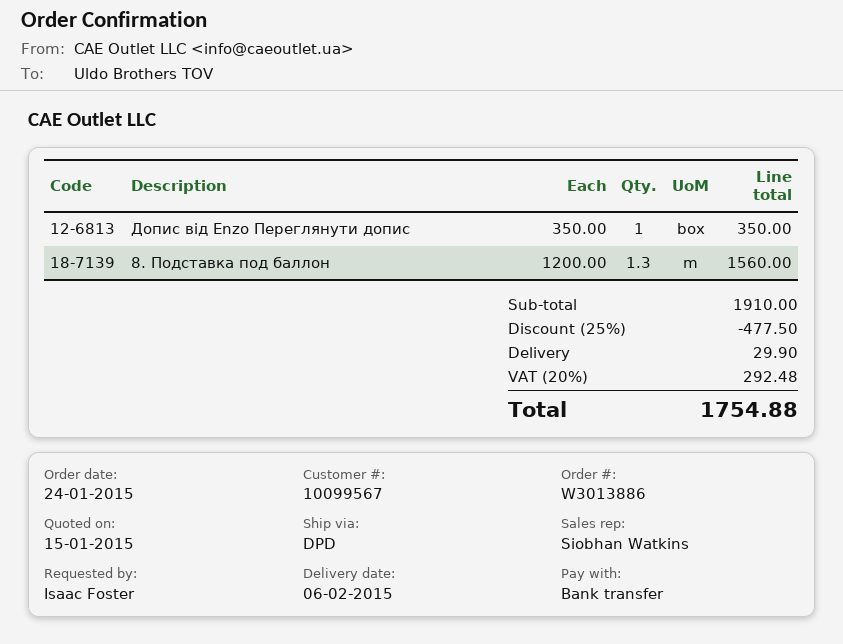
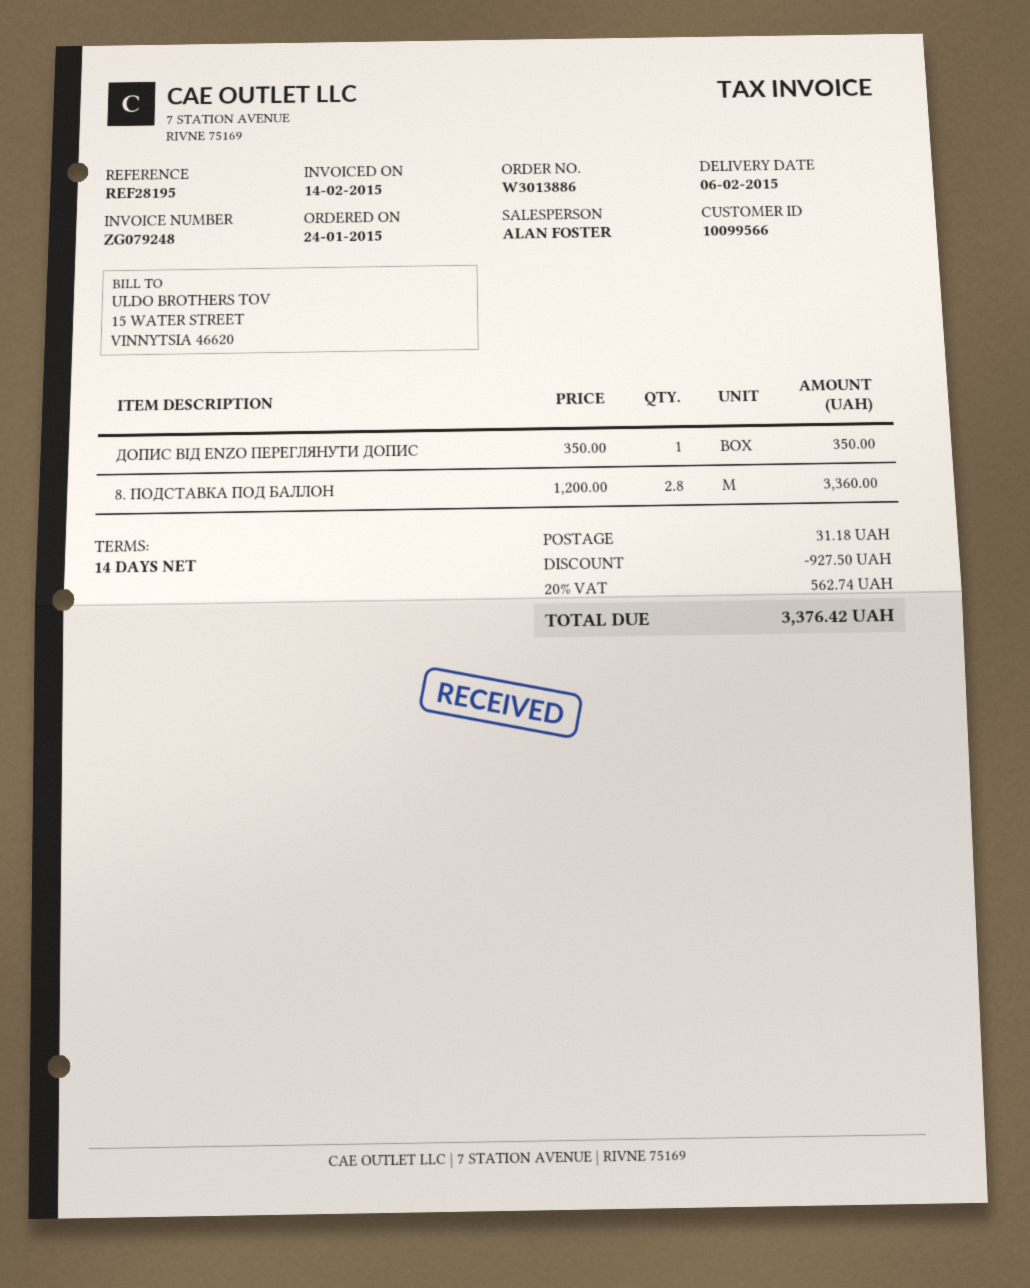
customer number: 10099567 -> 10099566
sales rep: Siobhan Watkins -> ALAN FOSTER
8. Подставка под баллон: 1.3 x 1200.00 = 1560.00 -> 2.8 x 1200.00 = 3360.00
discount: 477.50 -> 927.50
shipping: 29.90 -> 31.18
tax: 20% = 292.48 -> 20% = 562.74
total: 1754.88 -> 3376.42

